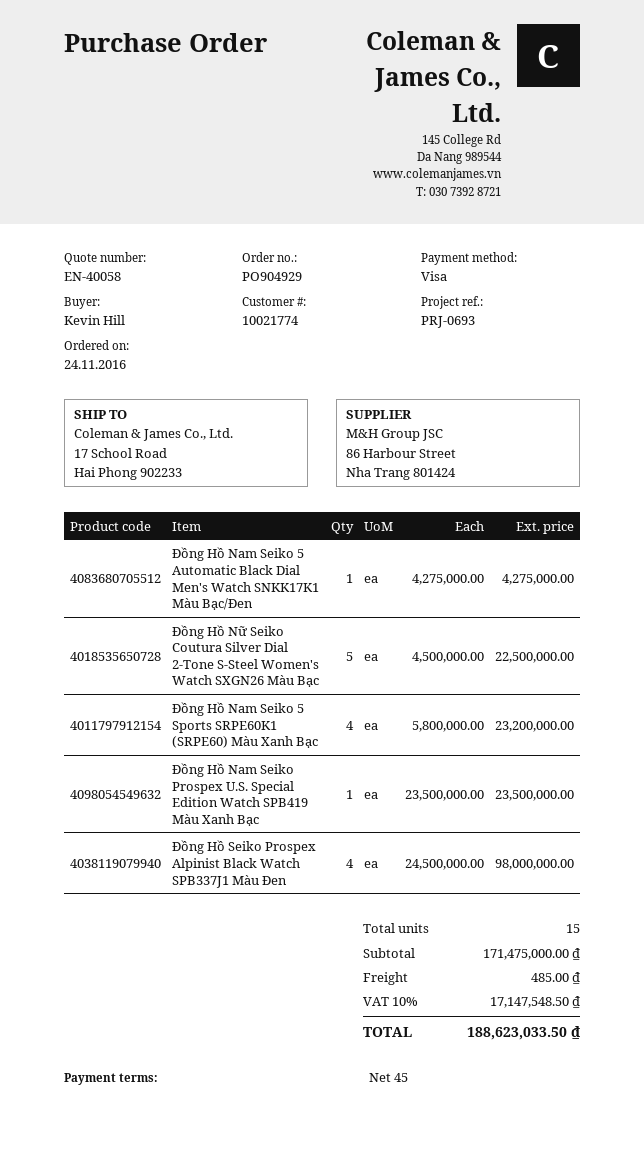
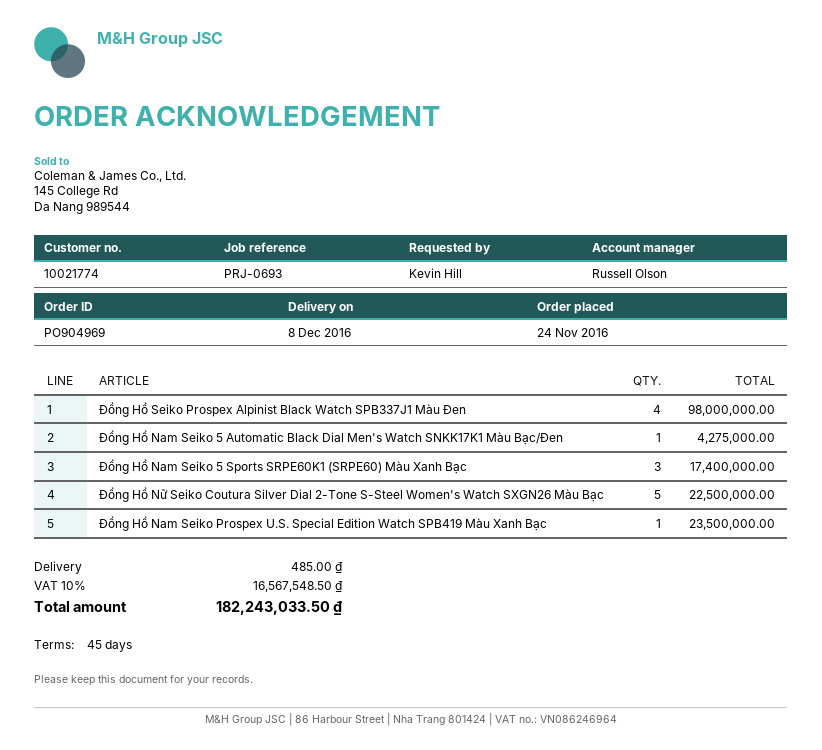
order number: PO904929 -> PO904969
Đồng Hồ Nam Seiko 5 Sports SRPE60K1 (SRPE60) Màu Xanh Bạc: 4 for 23200000.00 -> 3 for 17400000.00
tax: 10% = 17147548.50 -> 10% = 16567548.50
total: 188623033.50 -> 182243033.50

